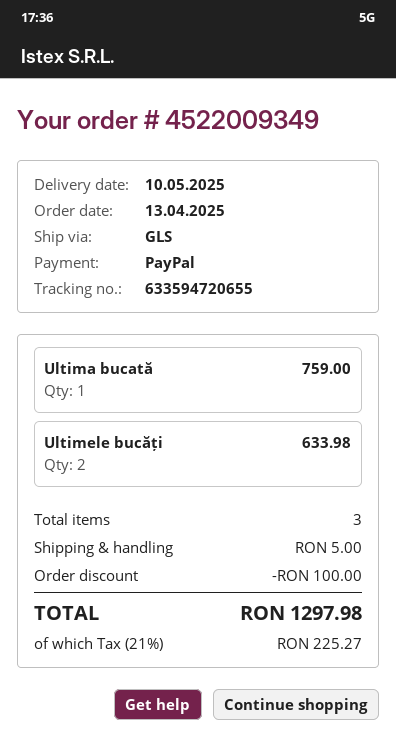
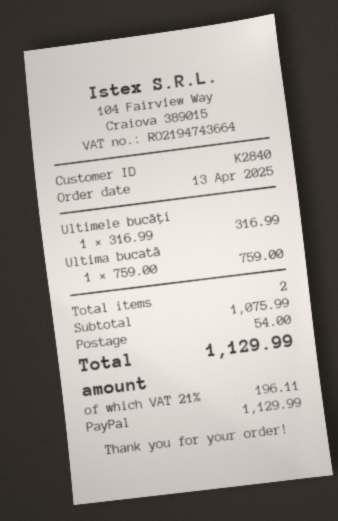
Ultimele bucăți: 2 for 633.98 -> 1 for 316.99
total quantity: 3 -> 2
discount: 100.00 -> none
shipping: 5.00 -> 54.00
tax: 21% = 225.27 -> 21% = 196.11
total: 1297.98 -> 1129.99

